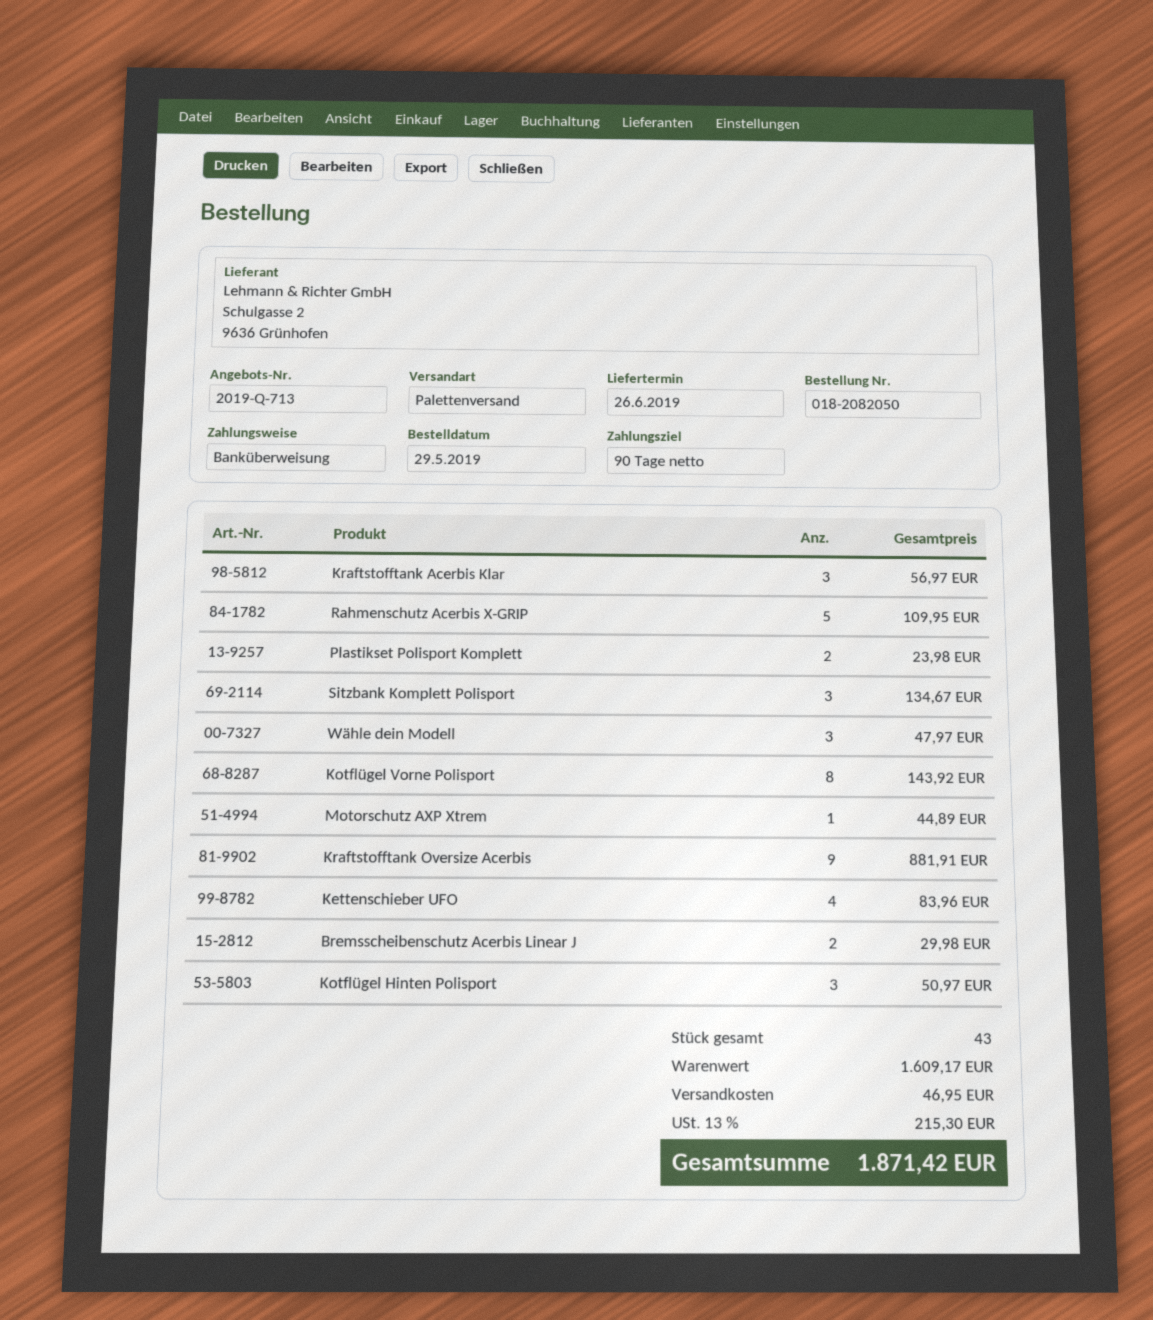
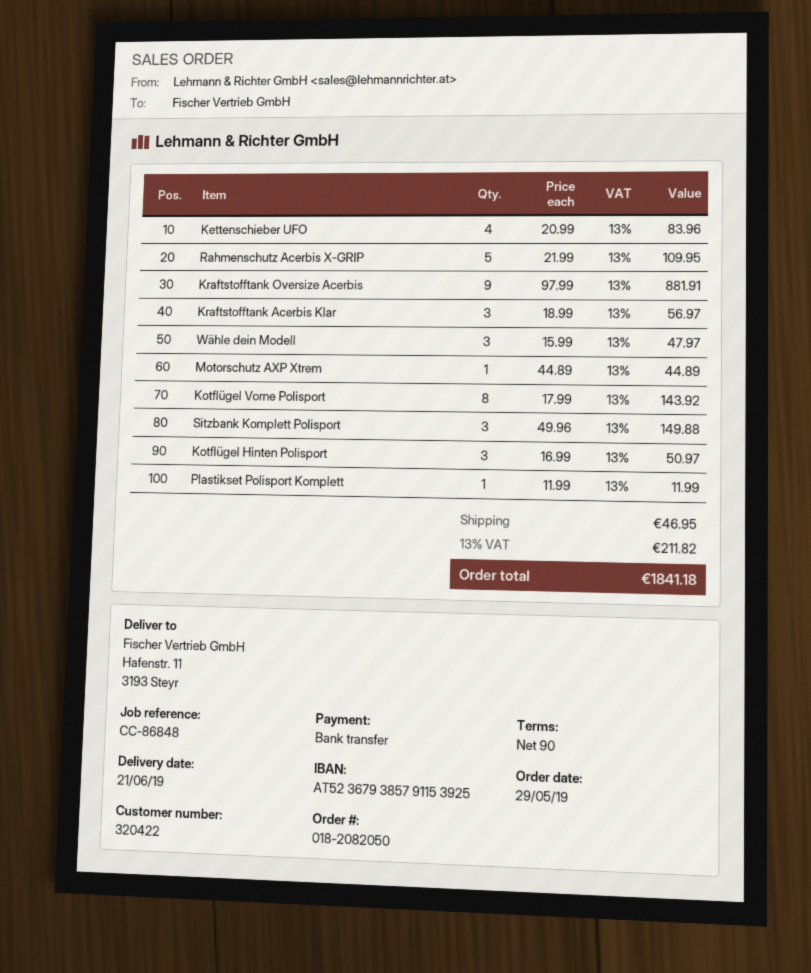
delivery date: 2019-06-26 -> 2019-06-21
Plastikset Polisport Komplett: 2 for 23.98 -> 1 for 11.99
Sitzbank Komplett Polisport: 3 for 134.67 -> 3 for 149.88
Bremsscheibenschutz Acerbis Linear J: 2 for 29.98 -> none
tax: 13% = 215.30 -> 13% = 211.82
total: 1871.42 -> 1841.18

